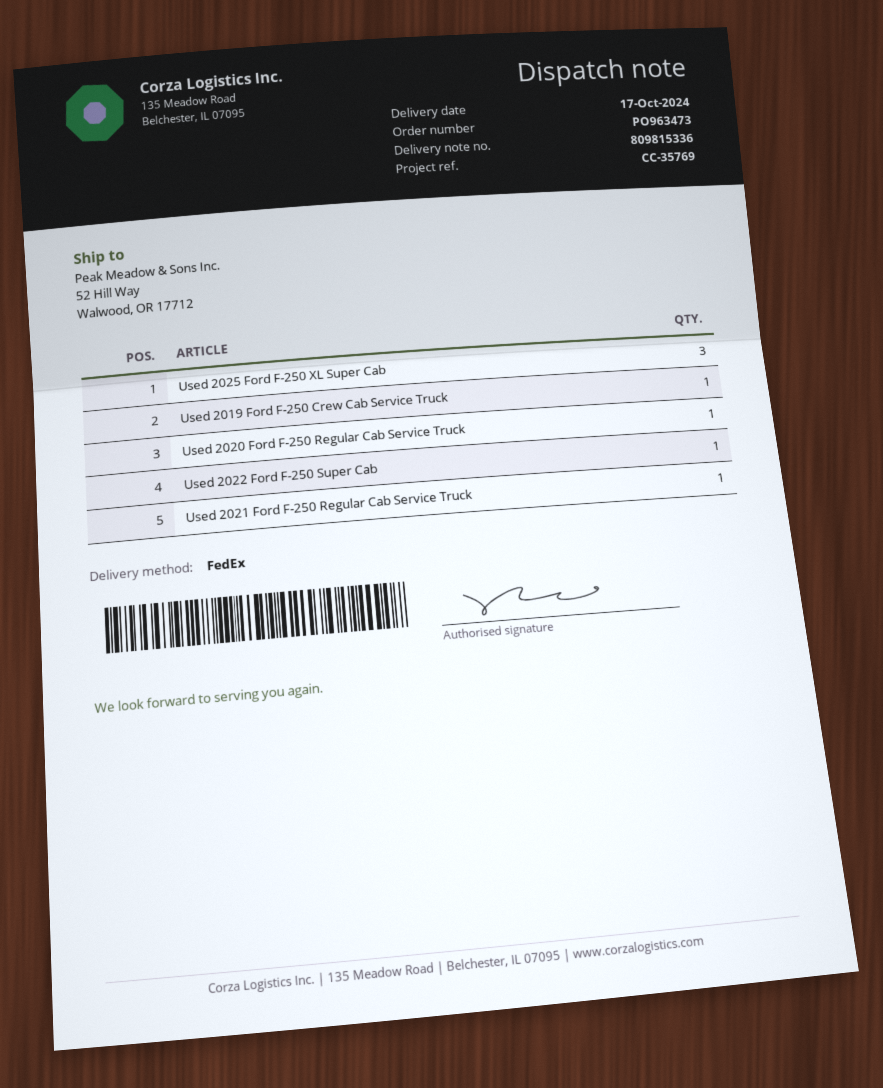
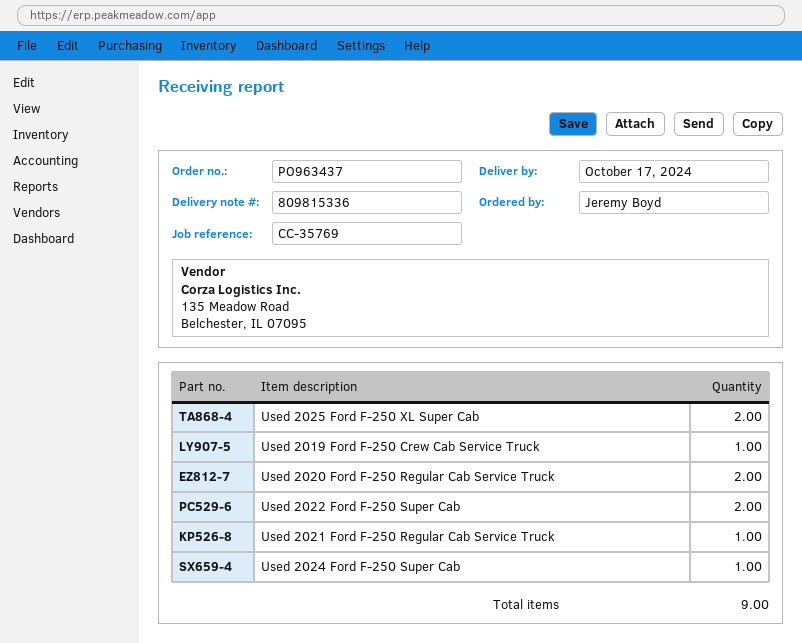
order number: PO963473 -> PO963437
Used 2025 Ford F-250 XL Super Cab: 3 -> 2
Used 2020 Ford F-250 Regular Cab Service Truck: 1 -> 2
Used 2022 Ford F-250 Super Cab: 1 -> 2
Used 2024 Ford F-250 Super Cab: none -> 1

